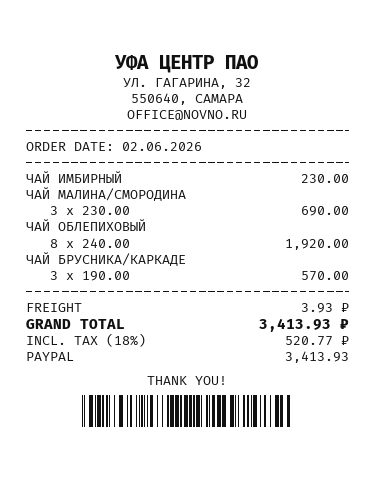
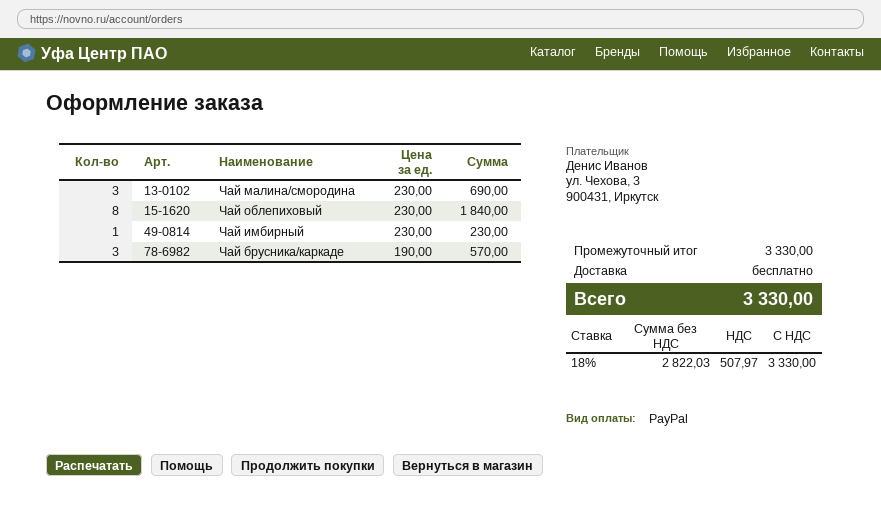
ЧАЙ ОБЛЕПИХОВЫЙ: 8 x 240.00 = 1920.00 -> 8 x 230.00 = 1840.00
shipping: 3.93 -> 0.00
tax: 18% = 520.77 -> 18% = 507.97
total: 3413.93 -> 3330.00

